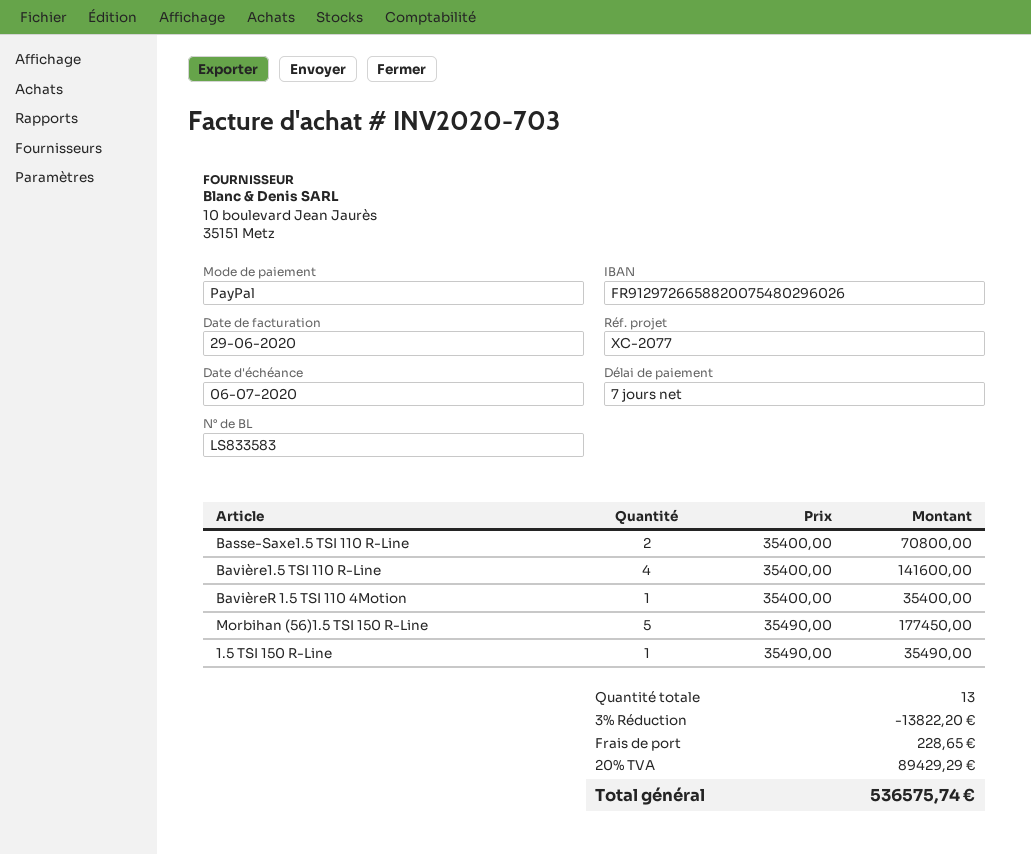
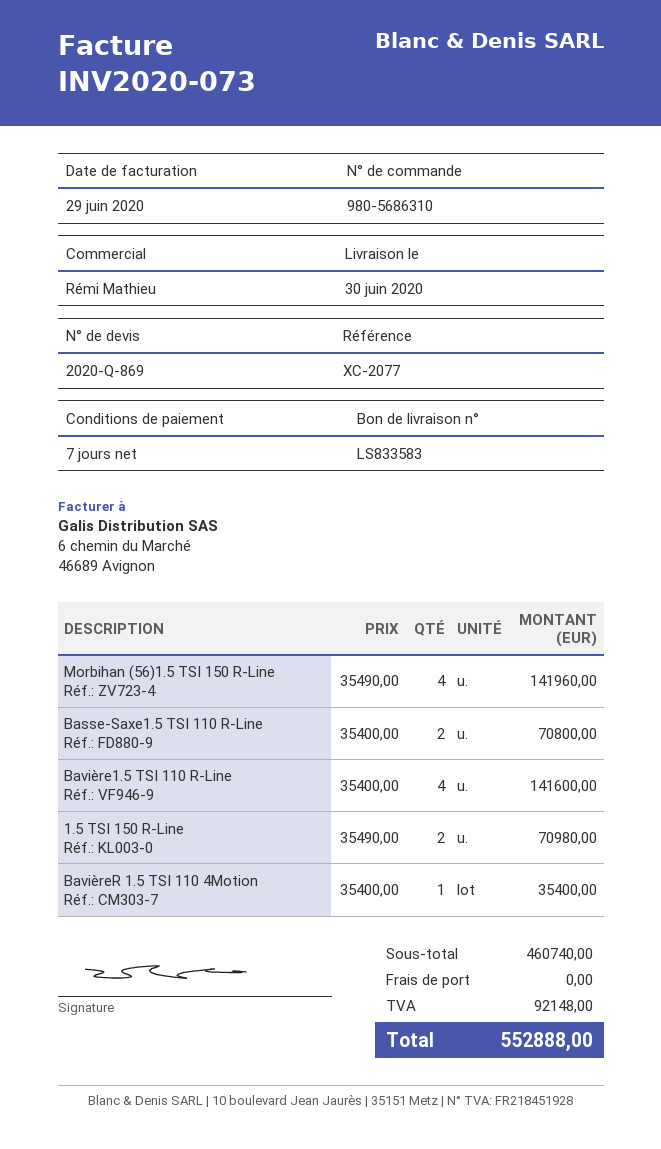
invoice number: INV2020-703 -> INV2020-073
Morbihan (56)1.5 TSI 150 R-Line: 5 x 35490.00 = 177450.00 -> 4 x 35490.00 = 141960.00
1.5 TSI 150 R-Line: 1 x 35490.00 = 35490.00 -> 2 x 35490.00 = 70980.00
discount: 3% = 13822.20 -> none
shipping: 228.65 -> 0.00
tax: 89429.29 -> 92148.00
total: 536575.74 -> 552888.00

